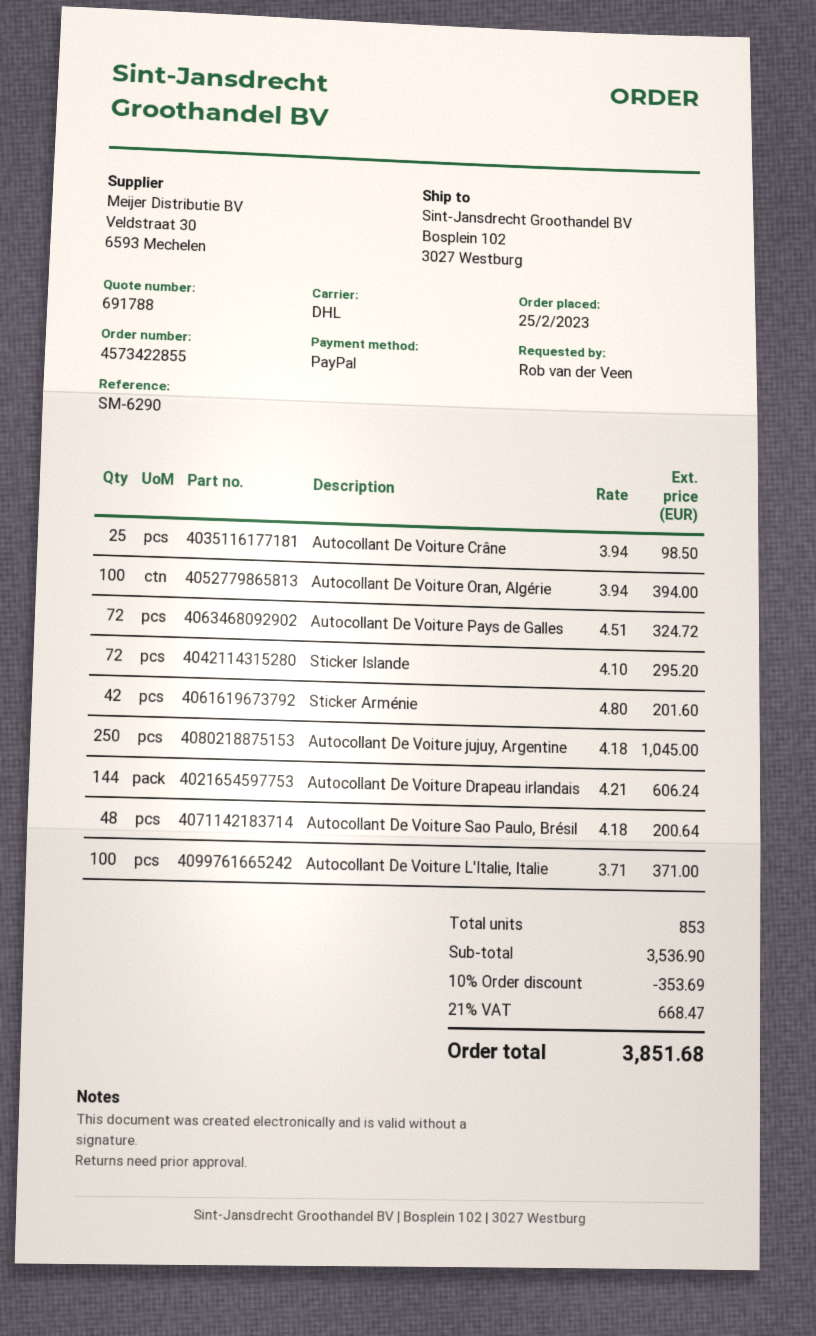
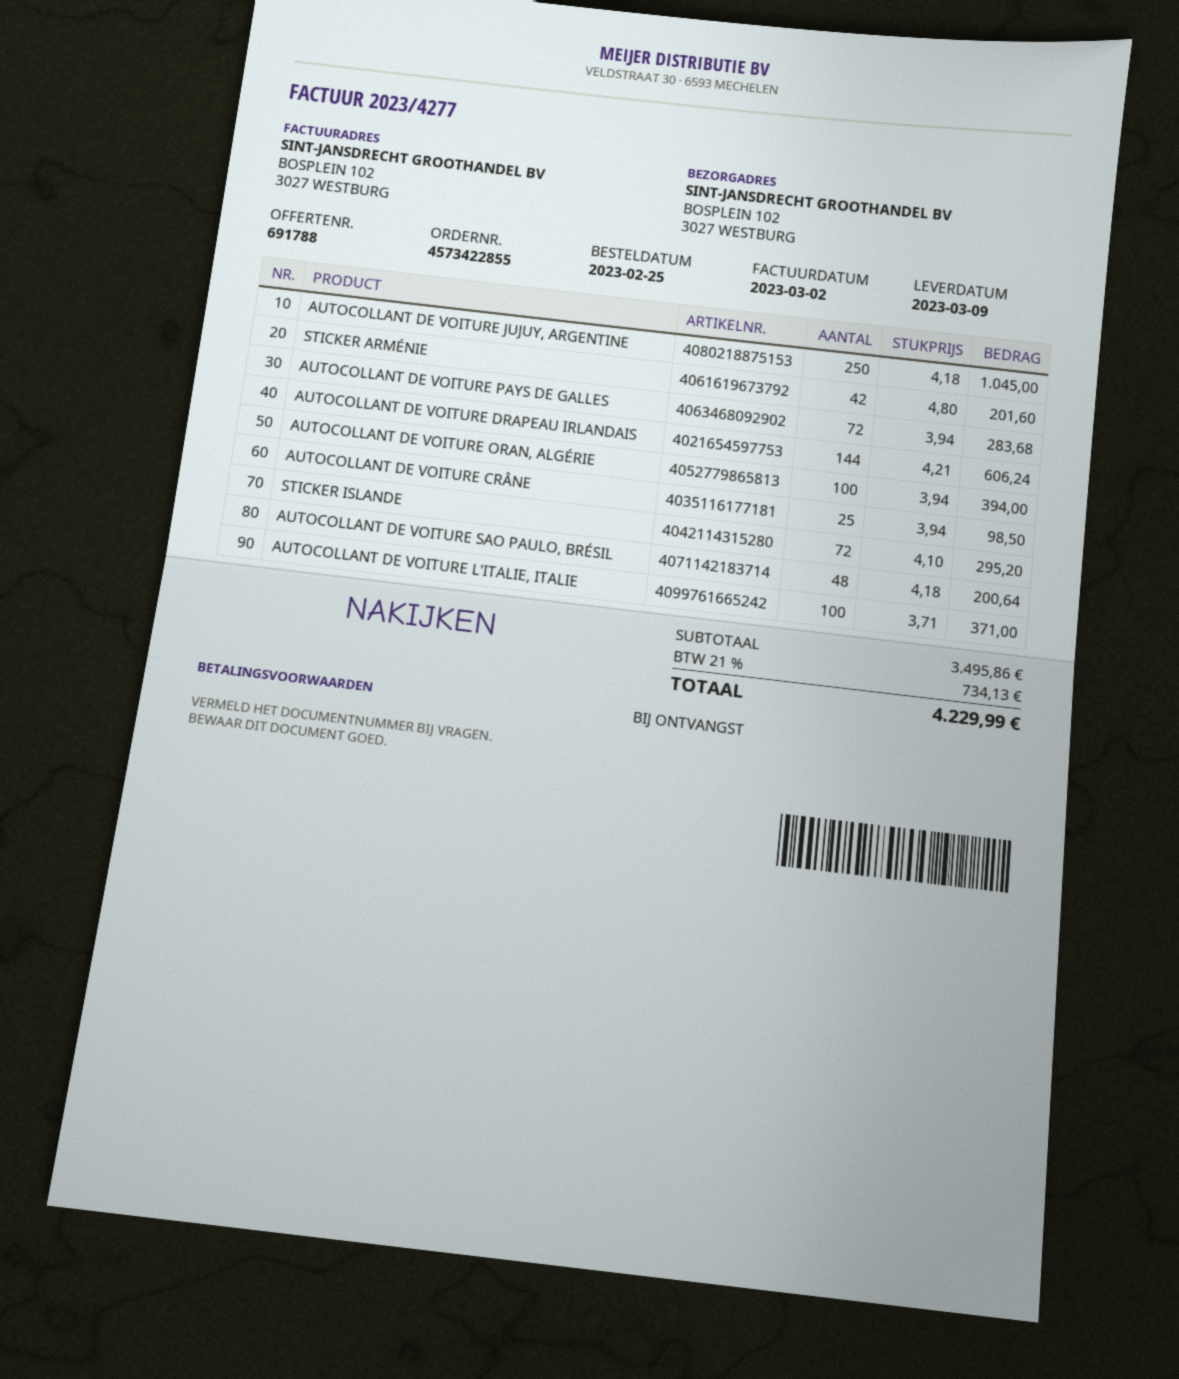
Autocollant De Voiture Pays de Galles: 72 x 4.51 = 324.72 -> 72 x 3.94 = 283.68
subtotal: 3536.90 -> 3495.86
discount: 10% = 353.69 -> none
tax: 21% = 668.47 -> 21% = 734.13
total: 3851.68 -> 4229.99

